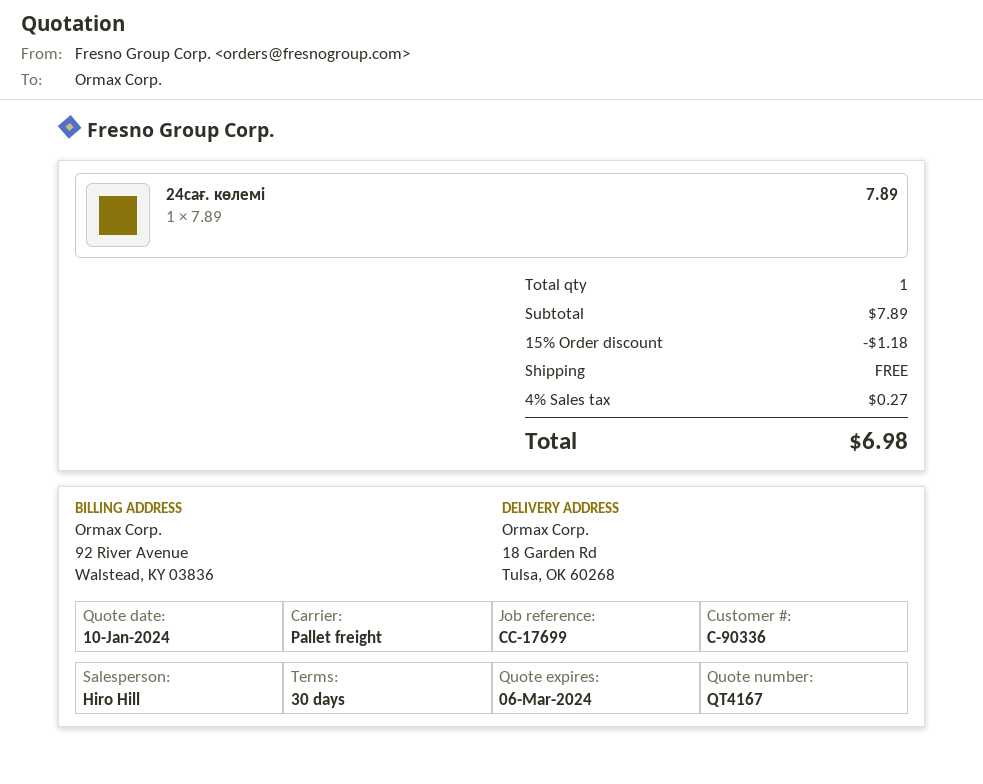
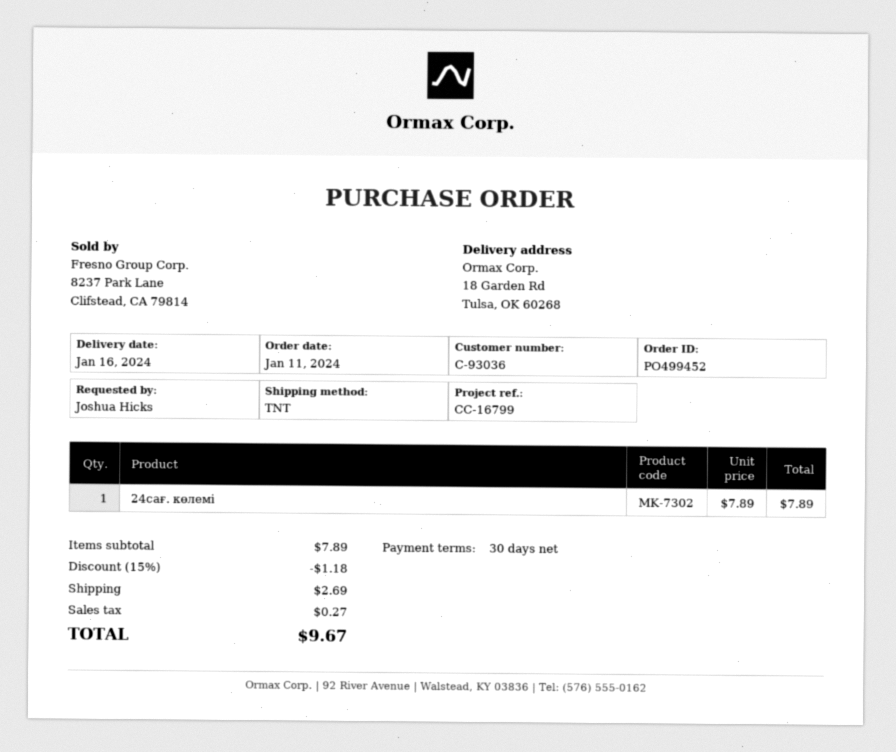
customer number: C-90336 -> C-93036
reference: CC-17699 -> CC-16799
shipping method: pallet freight -> TNT
shipping: 0.00 -> 2.69
total: 6.98 -> 9.67

